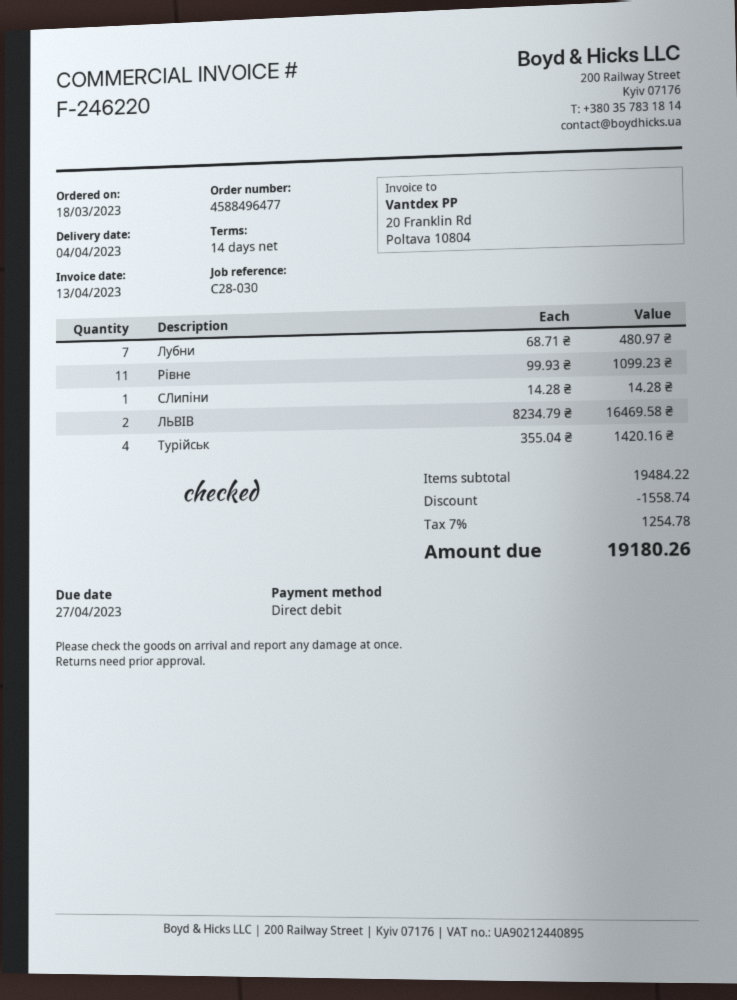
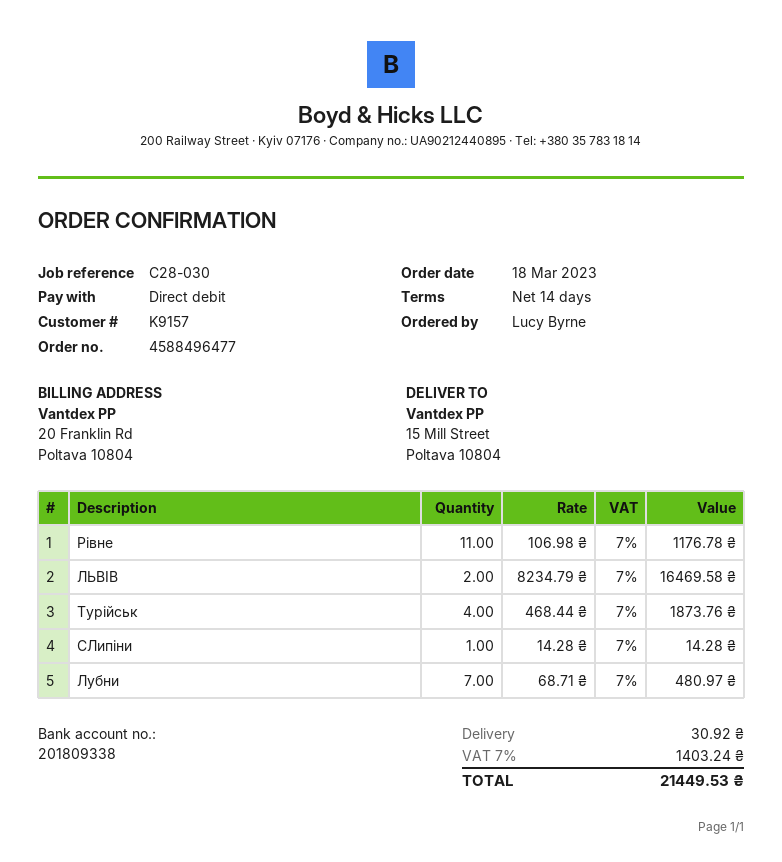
Рівне: 11 x 99.93 = 1099.23 -> 11 x 106.98 = 1176.78
Турійськ: 4 x 355.04 = 1420.16 -> 4 x 468.44 = 1873.76
discount: 1558.74 -> none
shipping: none -> 30.92
tax: 7% = 1254.78 -> 7% = 1403.24
total: 19180.26 -> 21449.53

